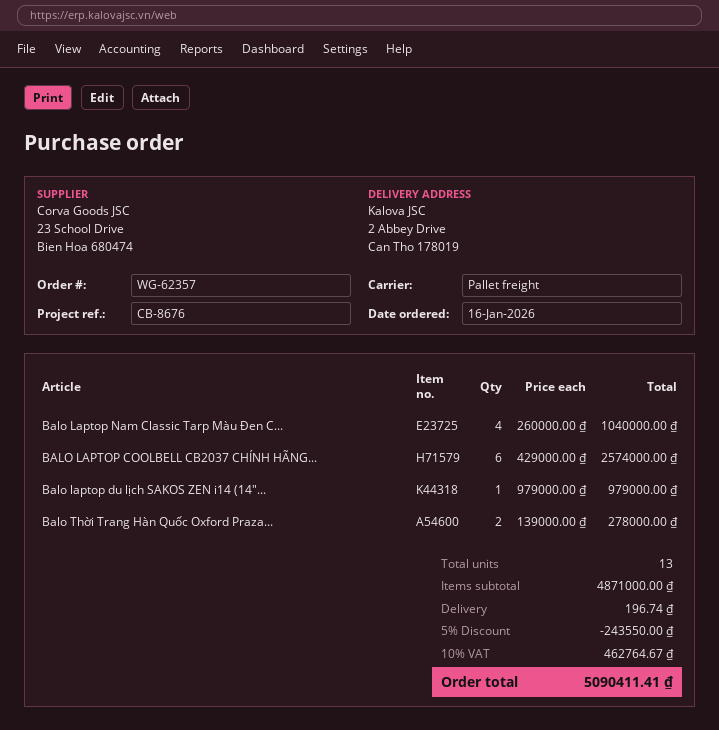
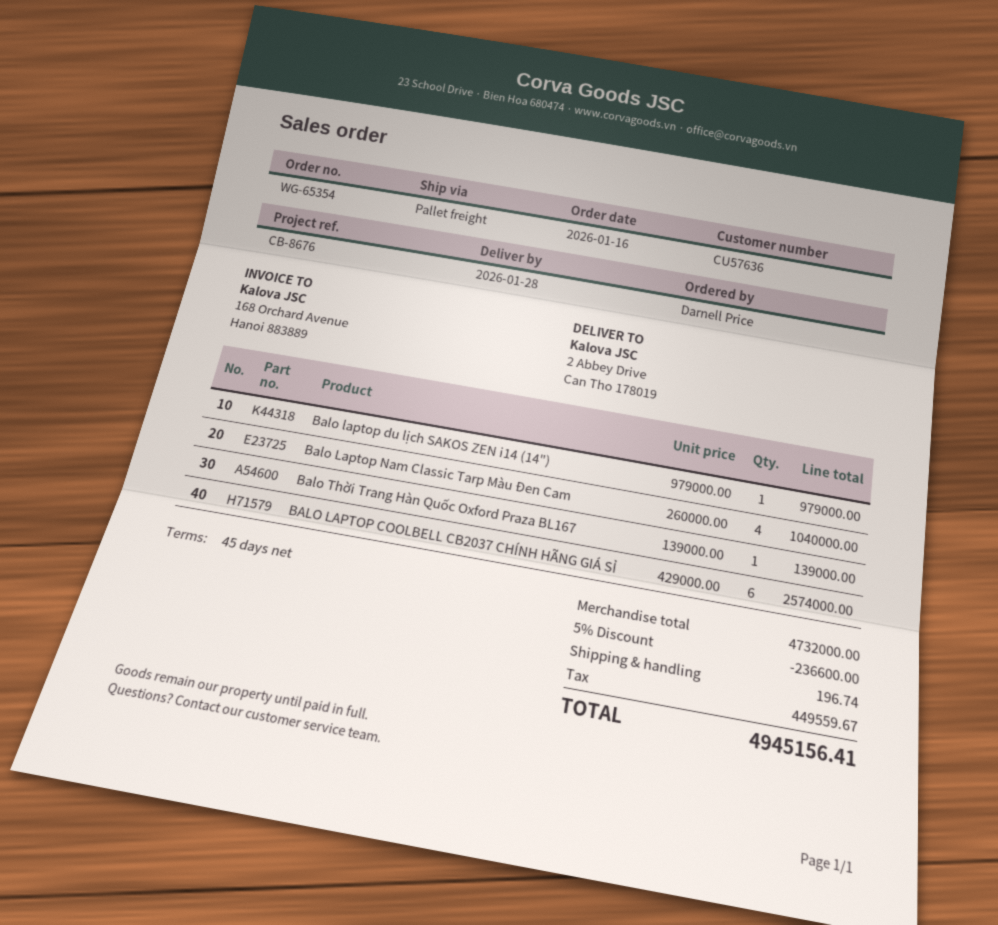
order number: WG-62357 -> WG-65354
Balo Thời Trang Hàn Quốc Oxford Praza...: 2 x 139000.00 = 278000.00 -> 1 x 139000.00 = 139000.00
subtotal: 4871000.00 -> 4732000.00
discount: 5% = 243550.00 -> 5% = 236600.00
tax: 462764.67 -> 449559.67
total: 5090411.41 -> 4945156.41

